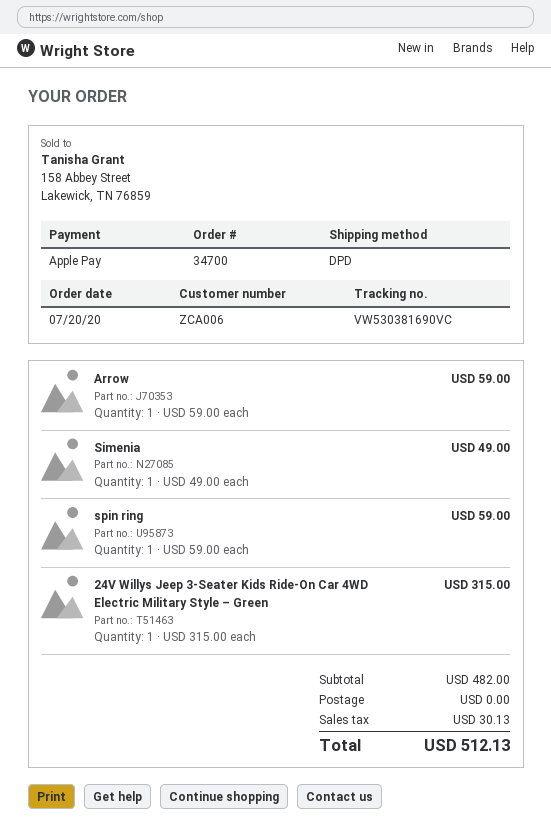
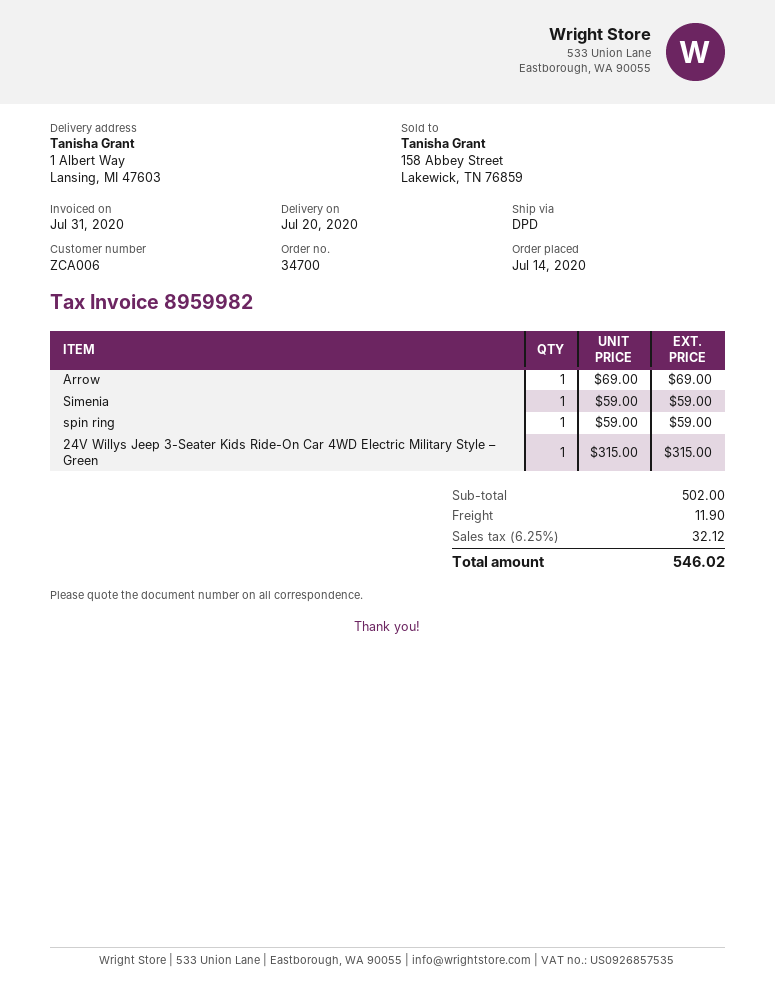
order date: 2020-07-20 -> 2020-07-14
Arrow: 1 x 59.00 = 59.00 -> 1 x 69.00 = 69.00
Simenia: 1 x 49.00 = 49.00 -> 1 x 59.00 = 59.00
subtotal: 482.00 -> 502.00
shipping: 0.00 -> 11.90
tax: 30.13 -> 32.12
total: 512.13 -> 546.02

